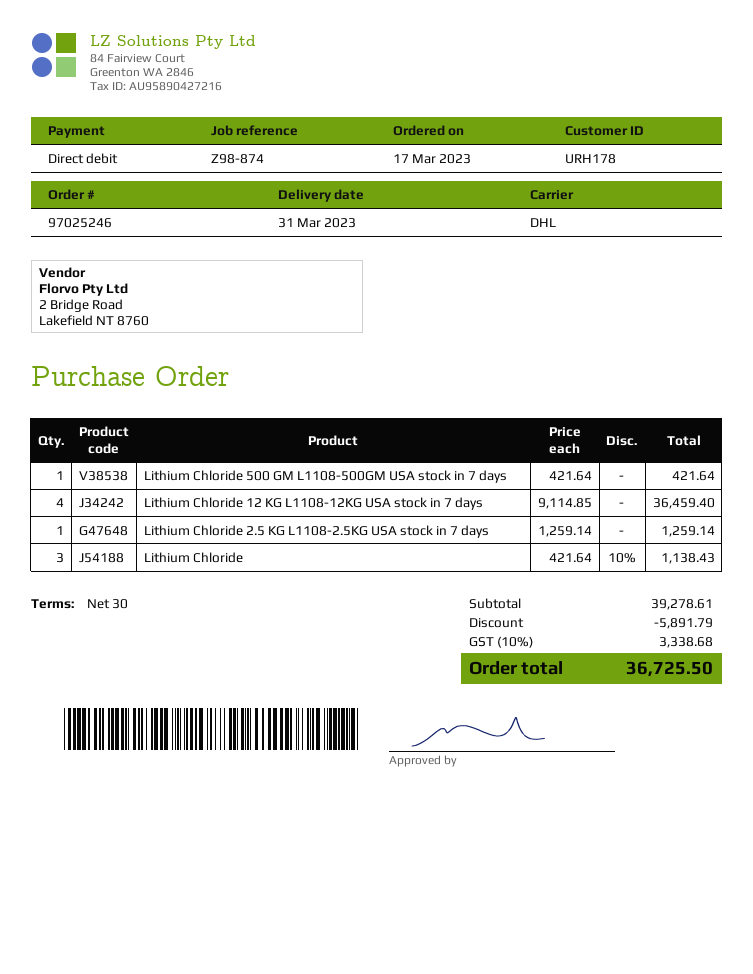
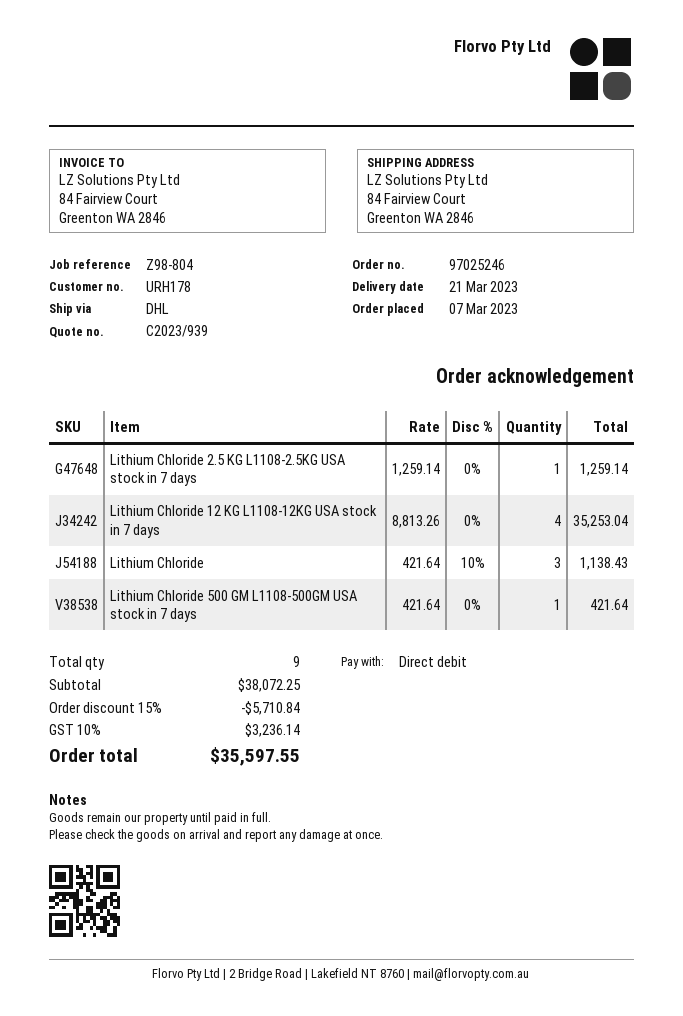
order date: 2023-03-17 -> 2023-03-07
delivery date: 2023-03-31 -> 2023-03-21
reference: Z98-874 -> Z98-804
Lithium Chloride 12 KG L1108-12KG USA stock in 7 days: 4 x 9114.85 = 36459.40 -> 4 x 8813.26 = 35253.04
subtotal: 39278.61 -> 38072.25
discount: 5891.79 -> 5710.84
tax: 10% = 3338.68 -> 10% = 3236.14
total: 36725.50 -> 35597.55

